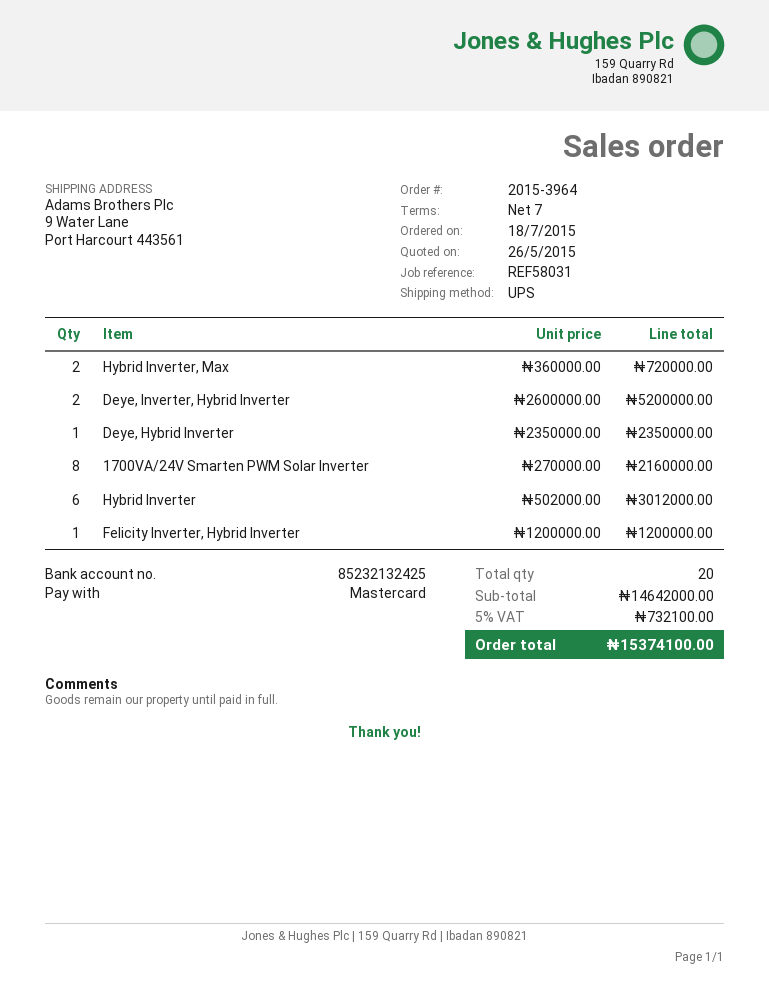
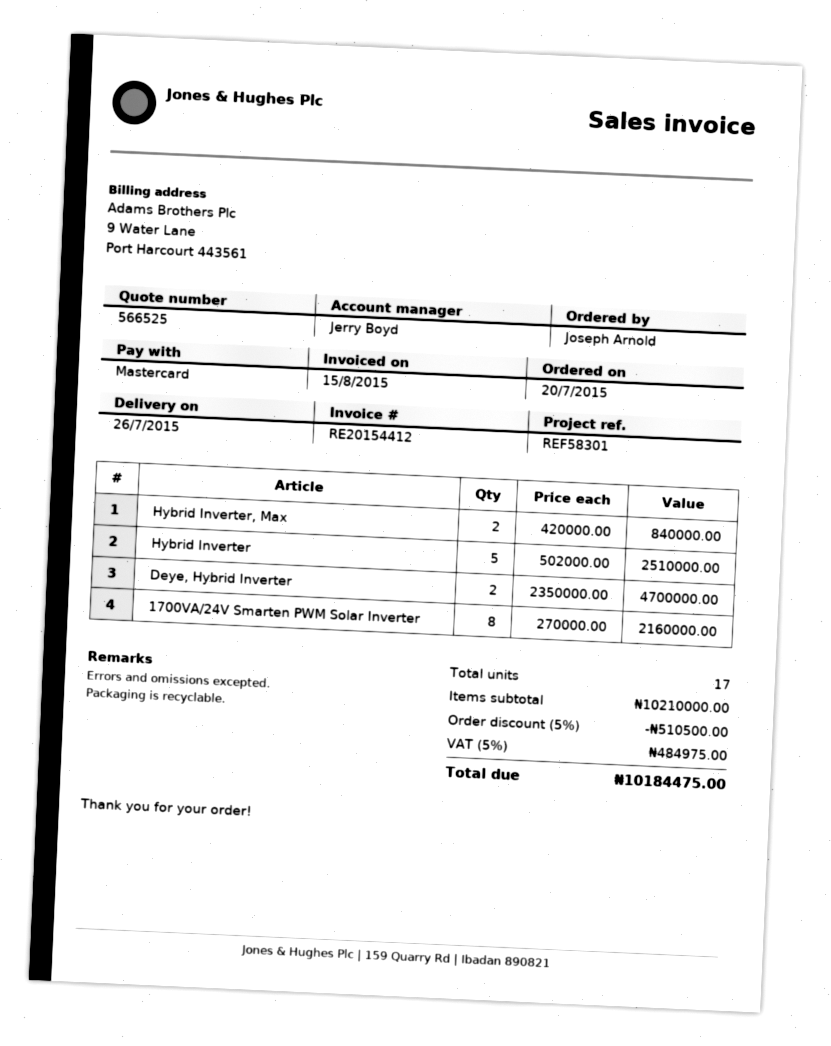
order date: 2015-07-18 -> 2015-07-20
reference: REF58031 -> REF58301
Hybrid Inverter, Max: 2 x 360000.00 = 720000.00 -> 2 x 420000.00 = 840000.00
Deye, Inverter, Hybrid Inverter: 2 x 2600000.00 = 5200000.00 -> none
Deye, Hybrid Inverter: 1 x 2350000.00 = 2350000.00 -> 2 x 2350000.00 = 4700000.00
Hybrid Inverter: 6 x 502000.00 = 3012000.00 -> 5 x 502000.00 = 2510000.00
Felicity Inverter, Hybrid Inverter: 1 x 1200000.00 = 1200000.00 -> none
total quantity: 20 -> 17
subtotal: 14642000.00 -> 10210000.00
discount: none -> 5% = 510500.00
tax: 5% = 732100.00 -> 5% = 484975.00
total: 15374100.00 -> 10184475.00

